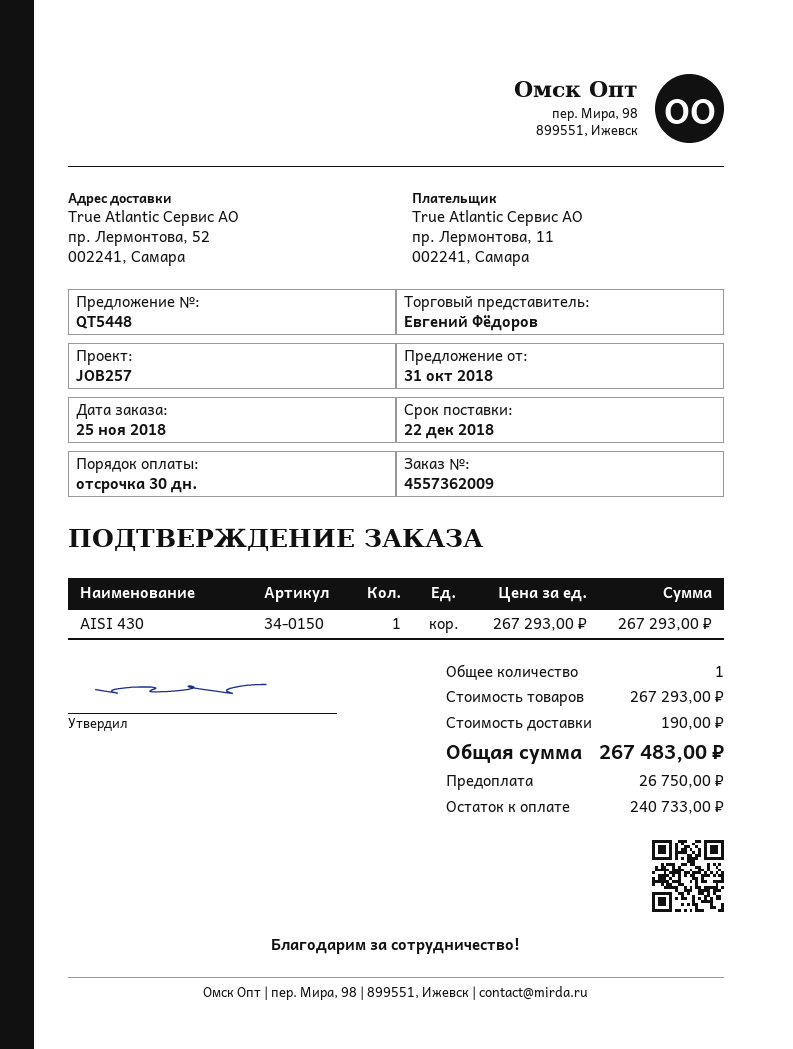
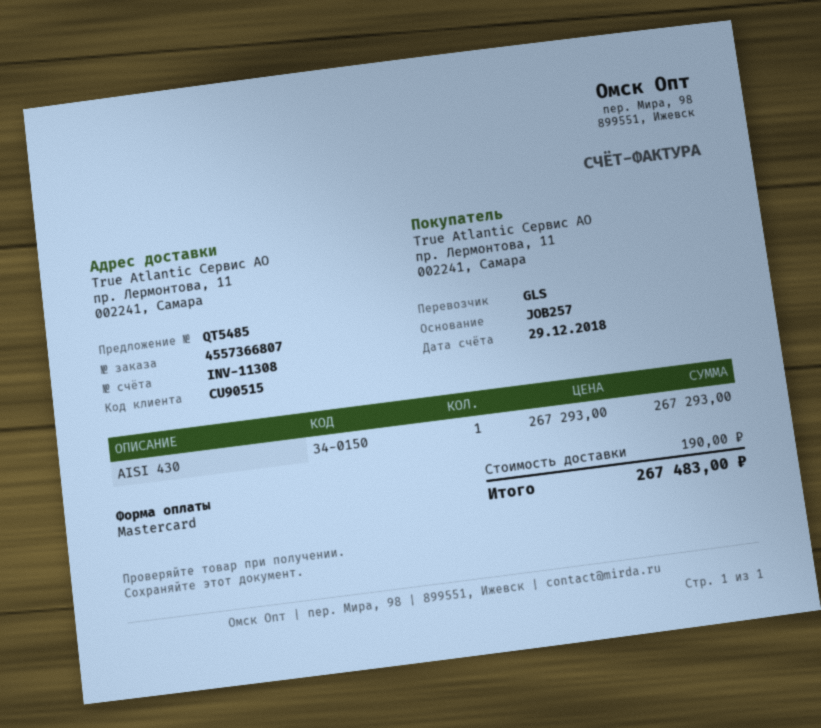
quote number: QT5448 -> QT5485
order number: 4557362009 -> 4557366807
ship to: пр. Лермонтова, 52, 002241, Самара -> пр. Лермонтова, 11, 002241, Самара

